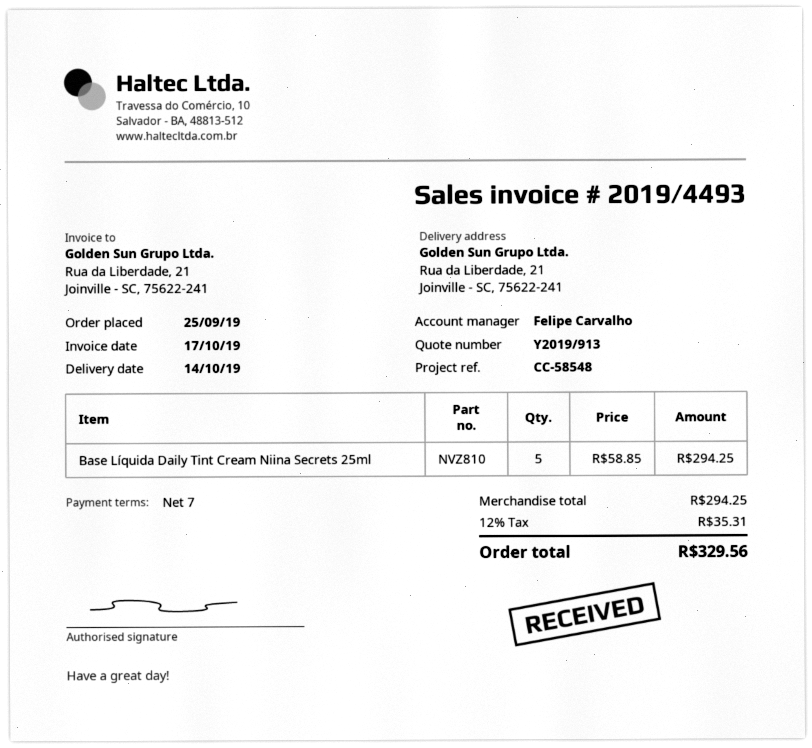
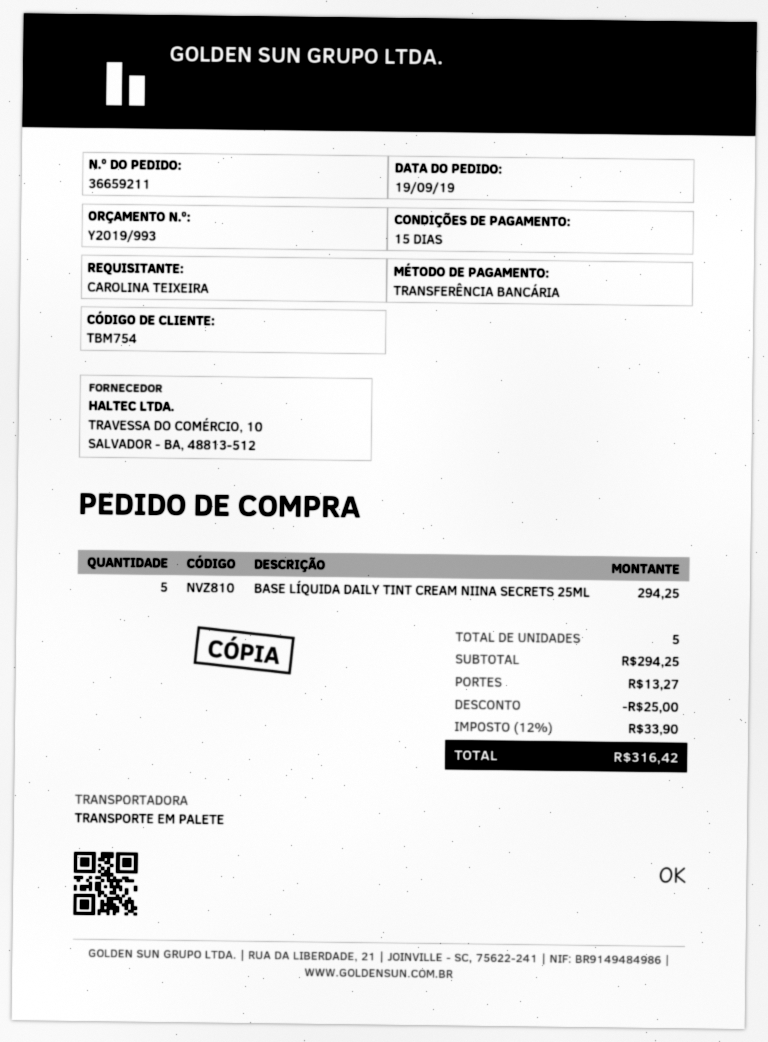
quote number: Y2019/913 -> Y2019/993
order date: 2019-09-25 -> 2019-09-19
payment terms: 7 days -> 15 days
discount: none -> 25.00
shipping: none -> 13.27
tax: 12% = 35.31 -> 12% = 33.90
total: 329.56 -> 316.42

